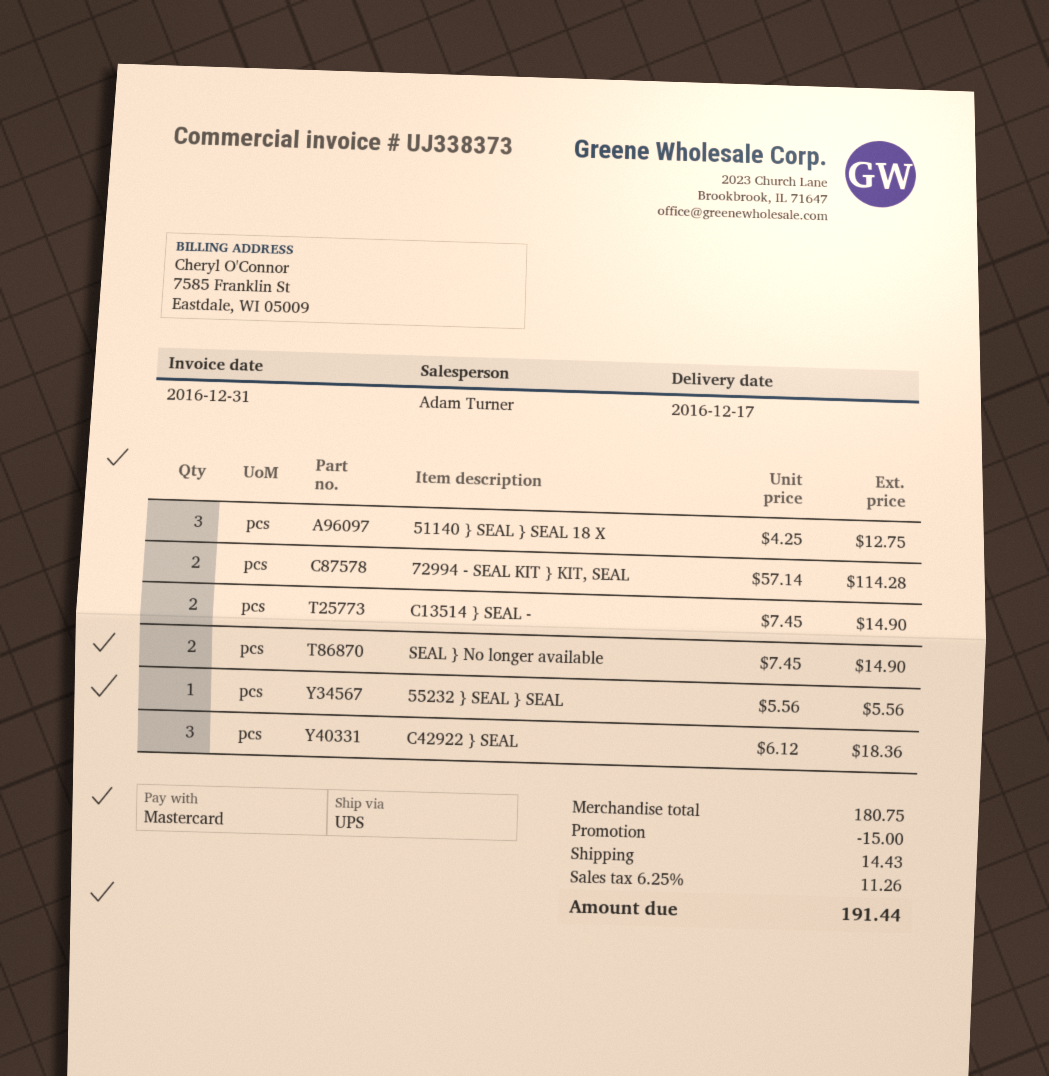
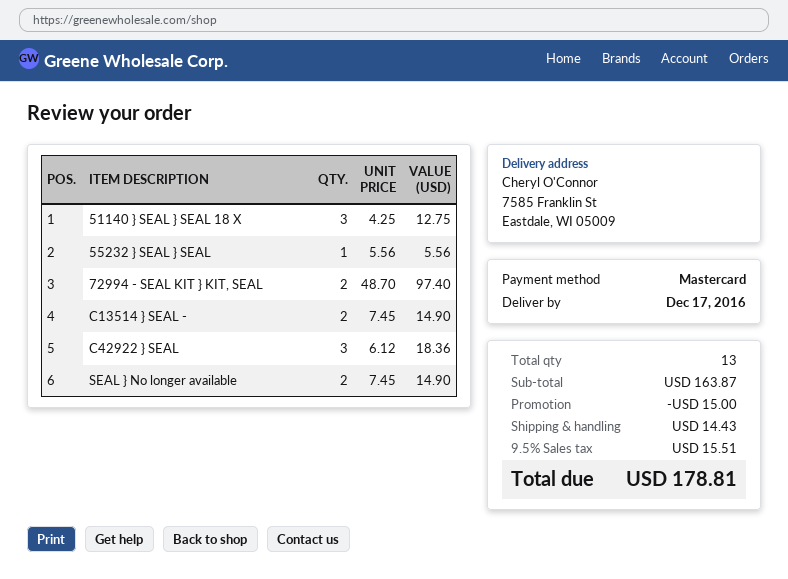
72994 - SEAL KIT } KIT, SEAL: 2 x 57.14 = 114.28 -> 2 x 48.70 = 97.40
subtotal: 180.75 -> 163.87
tax: 6.25% = 11.26 -> 9.5% = 15.51
total: 191.44 -> 178.81

